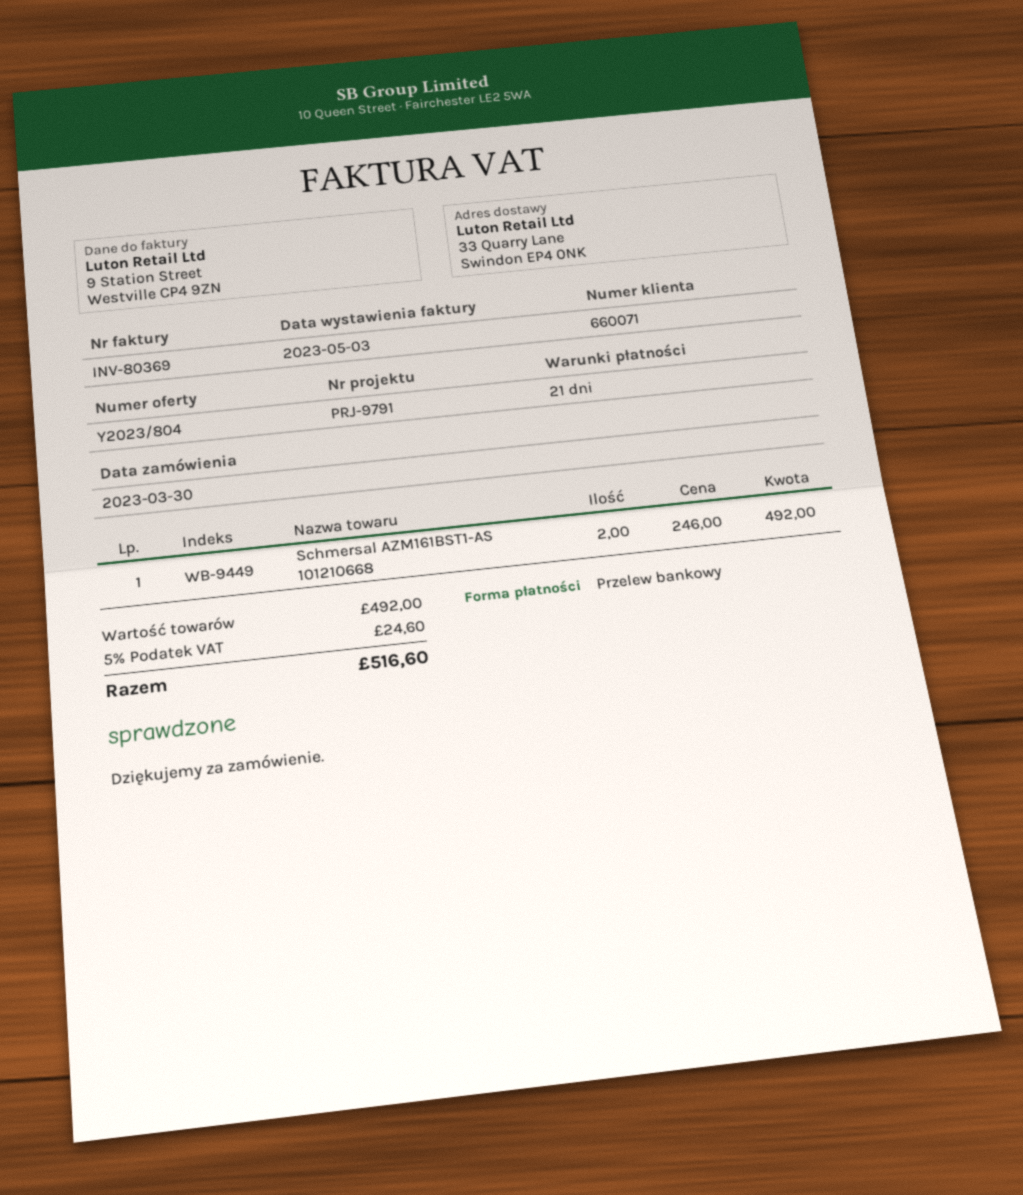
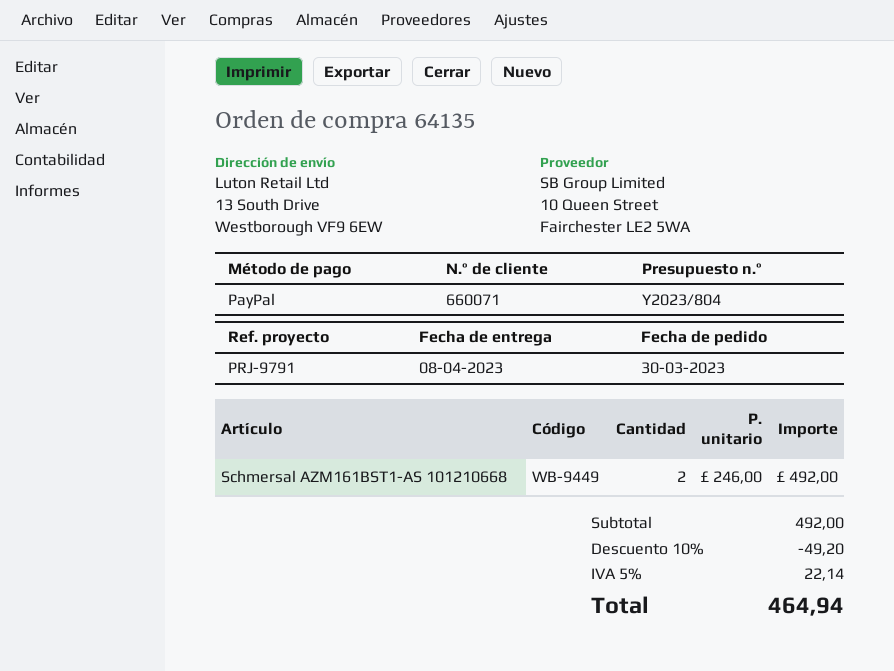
payment method: bank transfer -> PayPal
ship to: 33 Quarry Lane, Swindon EP4 0NK -> 13 South Drive, Westborough VF9 6EW
discount: none -> 10% = 49.20
tax: 5% = 24.60 -> 5% = 22.14
total: 516.60 -> 464.94

